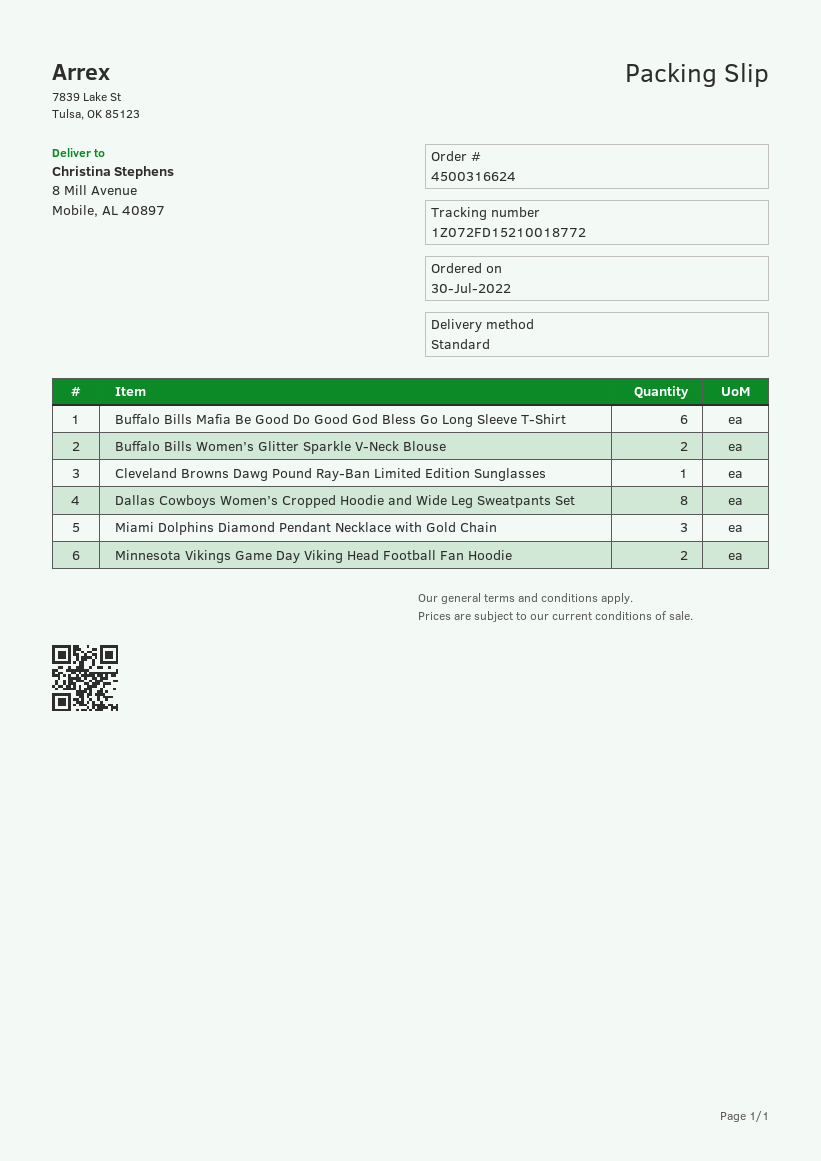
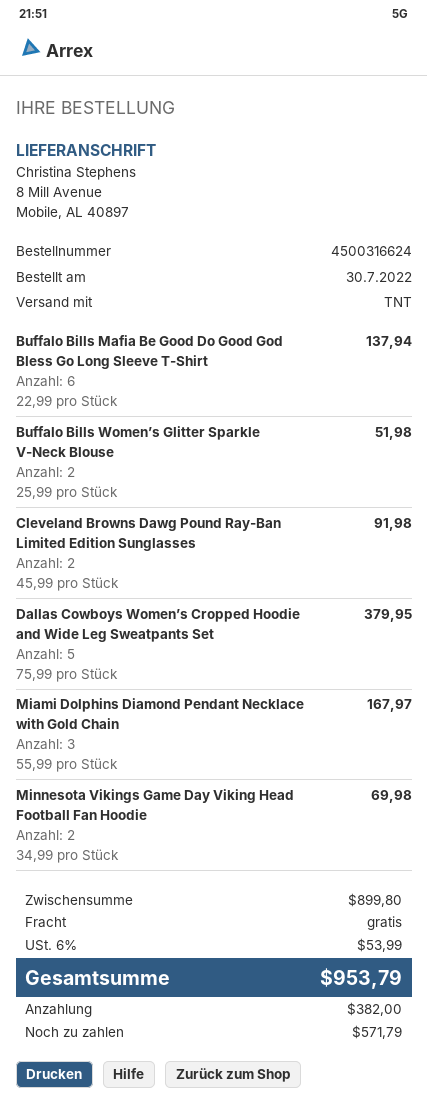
shipping method: standard -> TNT
Cleveland Browns Dawg Pound Ray-Ban Limited Edition Sunglasses: 1 -> 2
Dallas Cowboys Women’s Cropped Hoodie and Wide Leg Sweatpants Set: 8 -> 5

